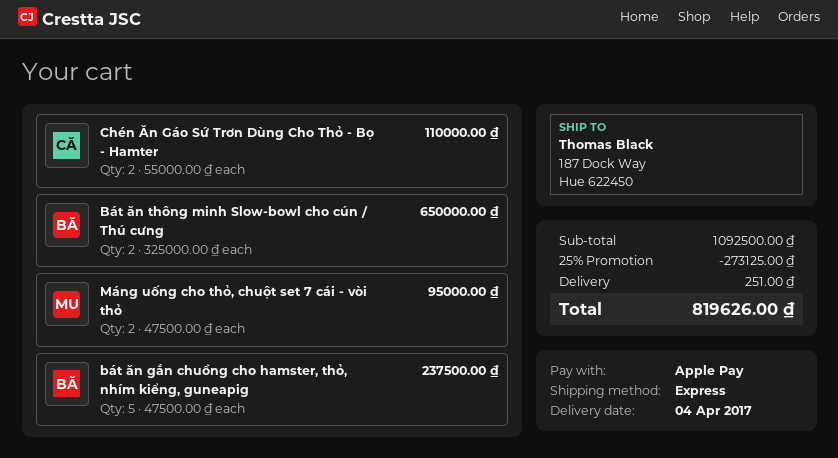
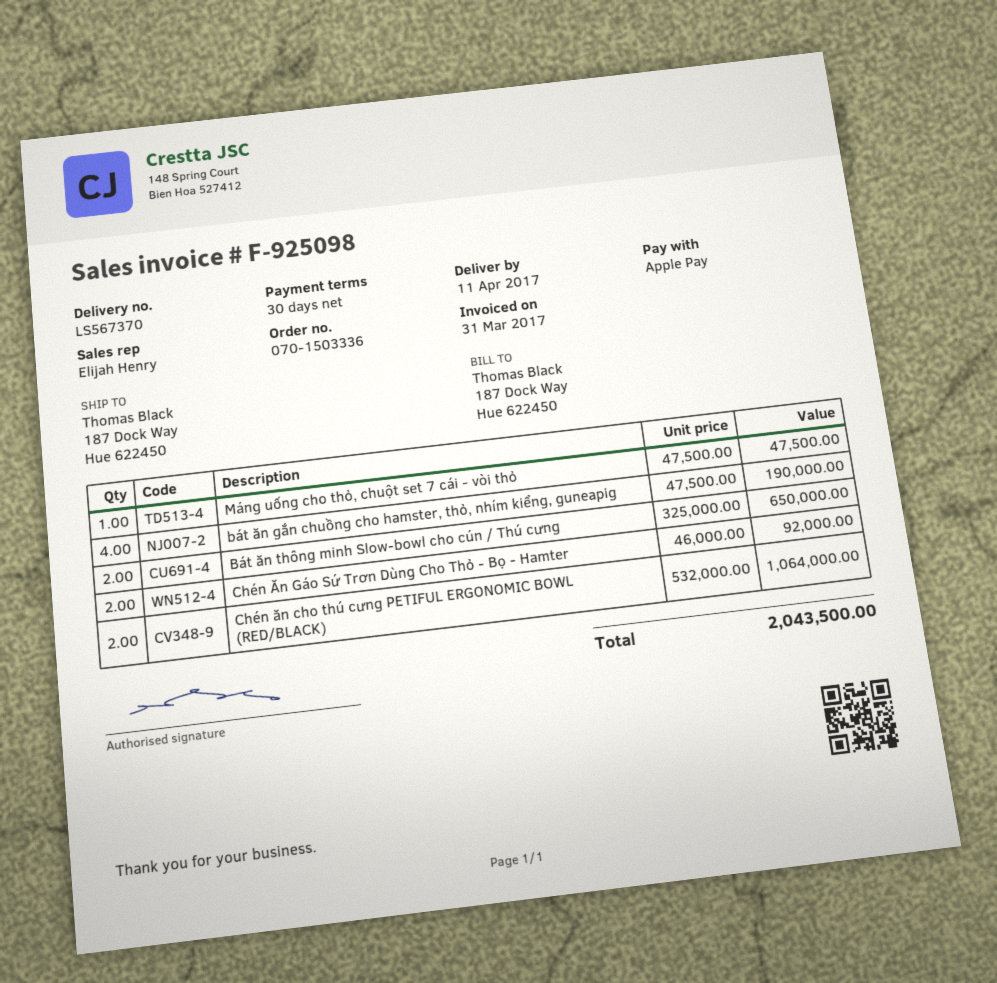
delivery date: 2017-04-04 -> 2017-04-11
Chén Ăn Gáo Sứ Trơn Dùng Cho Thỏ - Bọ - Hamter: 2 x 55000.00 = 110000.00 -> 2 x 46000.00 = 92000.00
Máng uống cho thỏ, chuột set 7 cái - vòi thỏ: 2 x 47500.00 = 95000.00 -> 1 x 47500.00 = 47500.00
bát ăn gắn chuồng cho hamster, thỏ, nhím kiểng, guneapig: 5 x 47500.00 = 237500.00 -> 4 x 47500.00 = 190000.00
Chén ăn cho thú cưng PETIFUL ERGONOMIC BOWL (RED/BLACK): none -> 2 x 532000.00 = 1064000.00
discount: 25% = 273125.00 -> none
shipping: 251.00 -> none
total: 819626.00 -> 2043500.00

